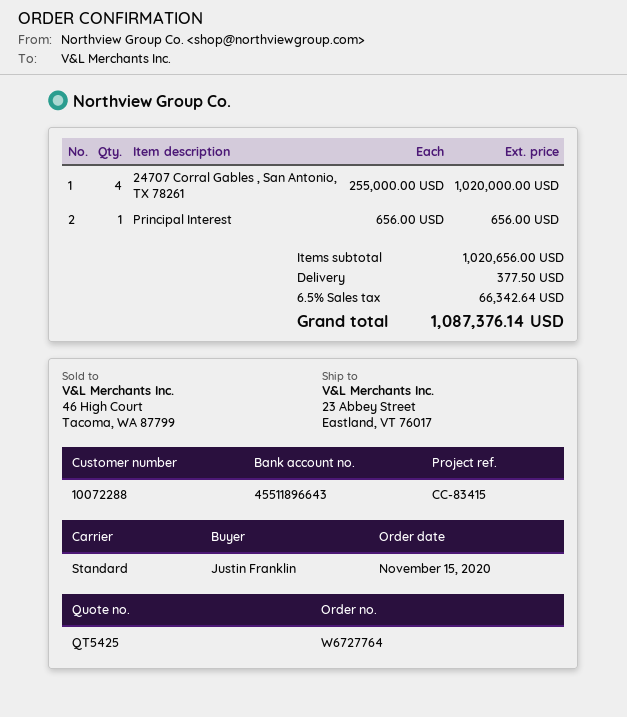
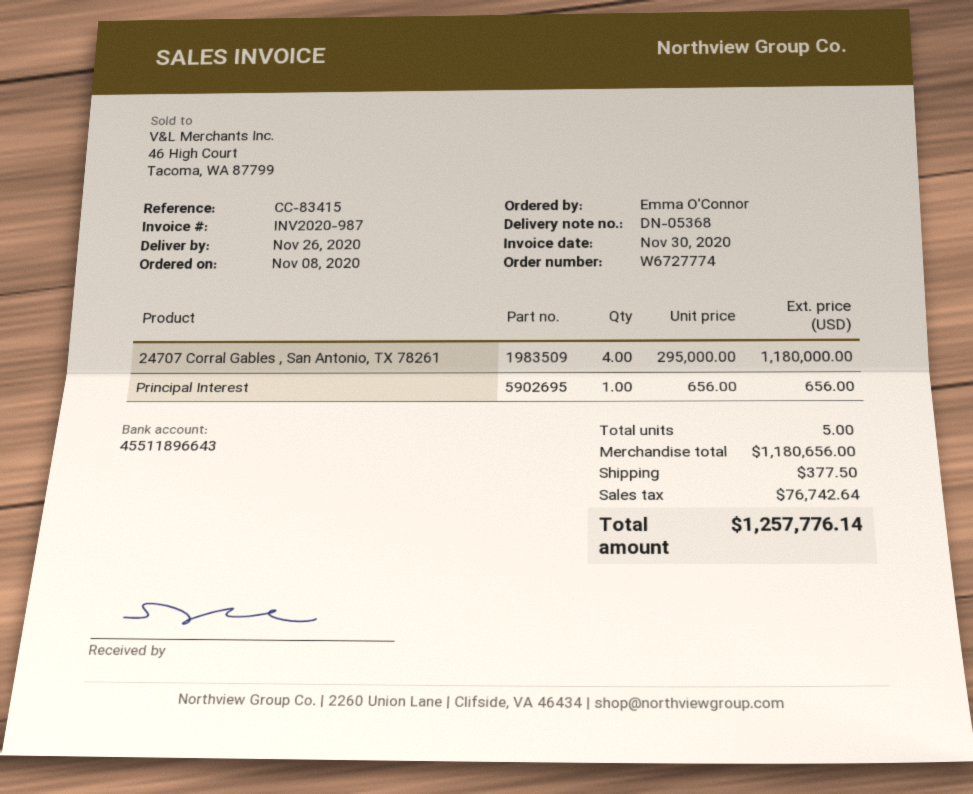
order number: W6727764 -> W6727774
order date: 2020-11-15 -> 2020-11-08
ordered by: Justin Franklin -> Emma O'Connor
24707 Corral Gables , San Antonio, TX 78261: 4 x 255000.00 = 1020000.00 -> 4 x 295000.00 = 1180000.00
subtotal: 1020656.00 -> 1180656.00
tax: 66342.64 -> 76742.64
total: 1087376.14 -> 1257776.14

